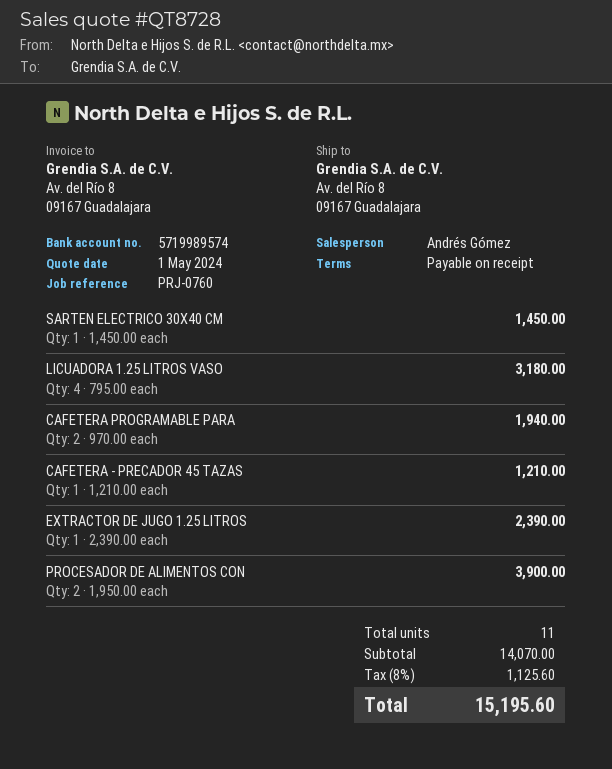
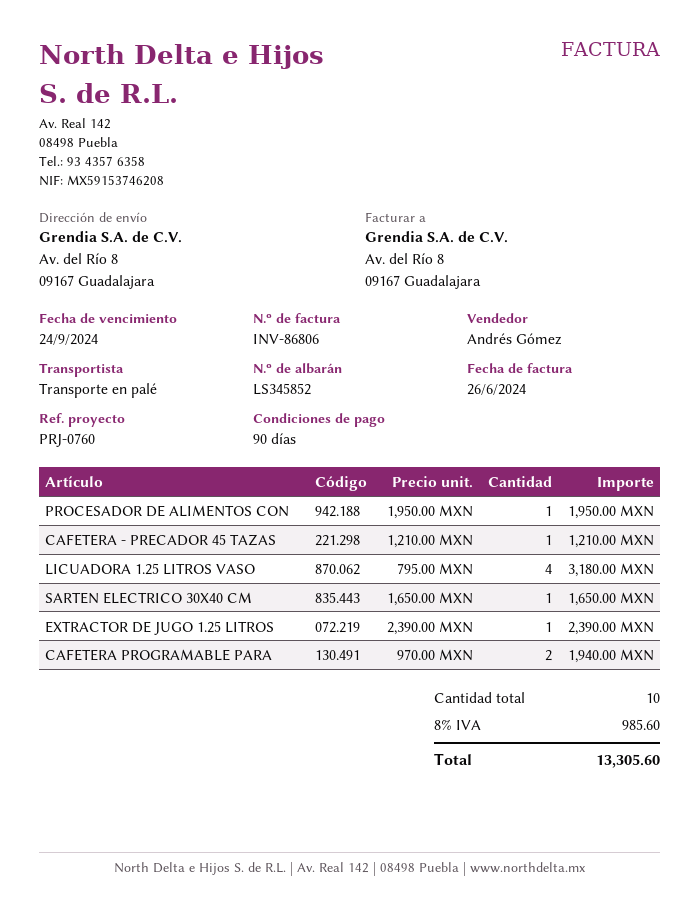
payment terms: on receipt -> 90 days
SARTEN ELECTRICO 30X40 CM: 1 x 1450.00 = 1450.00 -> 1 x 1650.00 = 1650.00
PROCESADOR DE ALIMENTOS CON: 2 x 1950.00 = 3900.00 -> 1 x 1950.00 = 1950.00
total quantity: 11 -> 10
tax: 8% = 1125.60 -> 8% = 985.60
total: 15195.60 -> 13305.60

